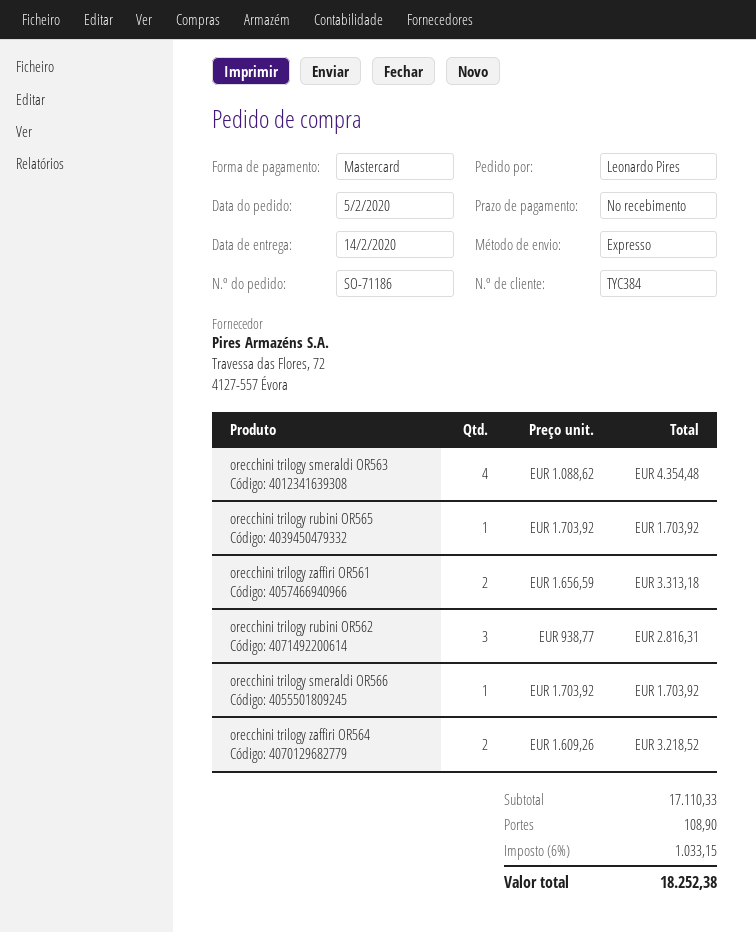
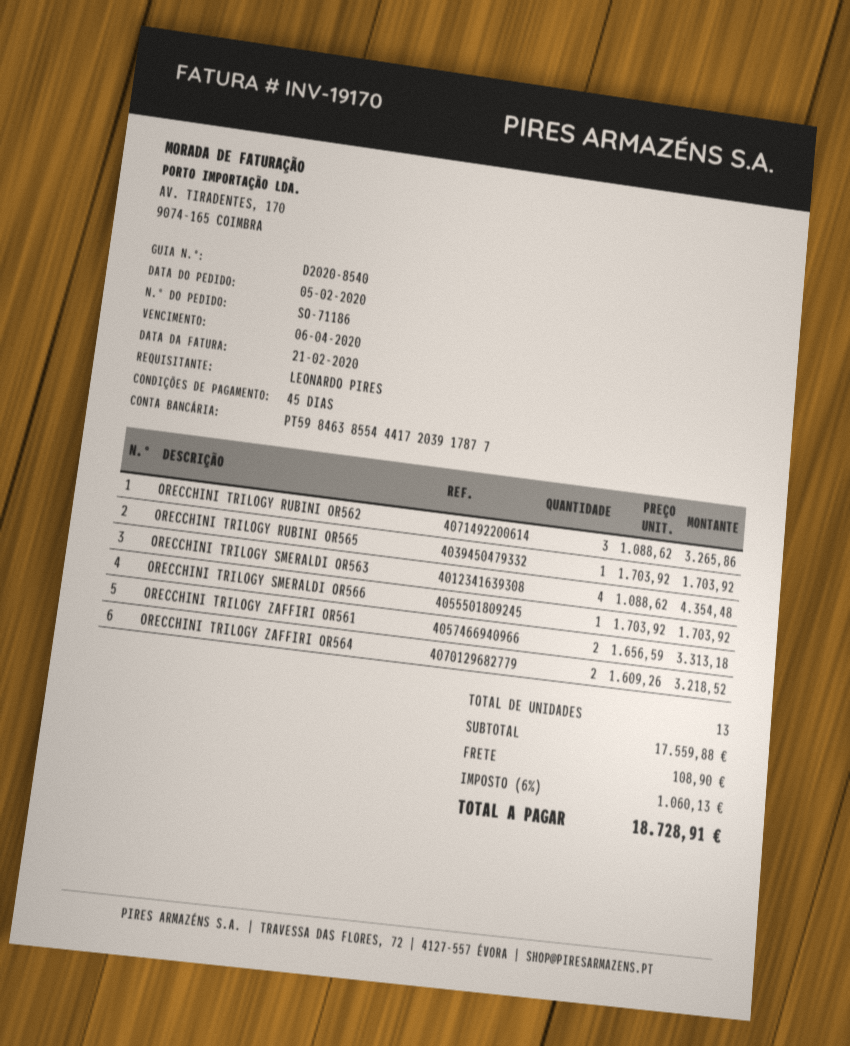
payment terms: on receipt -> 45 days
orecchini trilogy rubini OR562: 3 x 938.77 = 2816.31 -> 3 x 1088.62 = 3265.86
subtotal: 17110.33 -> 17559.88
tax: 6% = 1033.15 -> 6% = 1060.13
total: 18252.38 -> 18728.91

